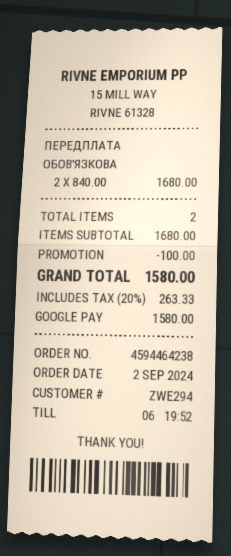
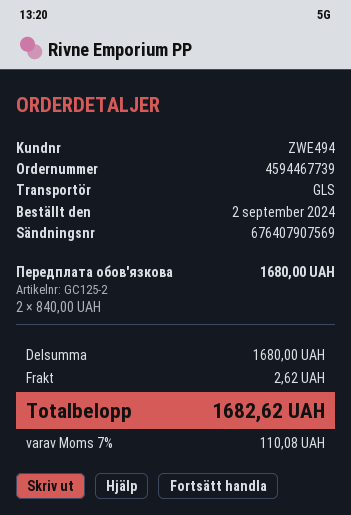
order number: 4594464238 -> 4594467739
customer number: ZWE294 -> ZWE494
discount: 100.00 -> none
shipping: none -> 2.62
tax: 20% = 263.33 -> 7% = 110.08
total: 1580.00 -> 1682.62

